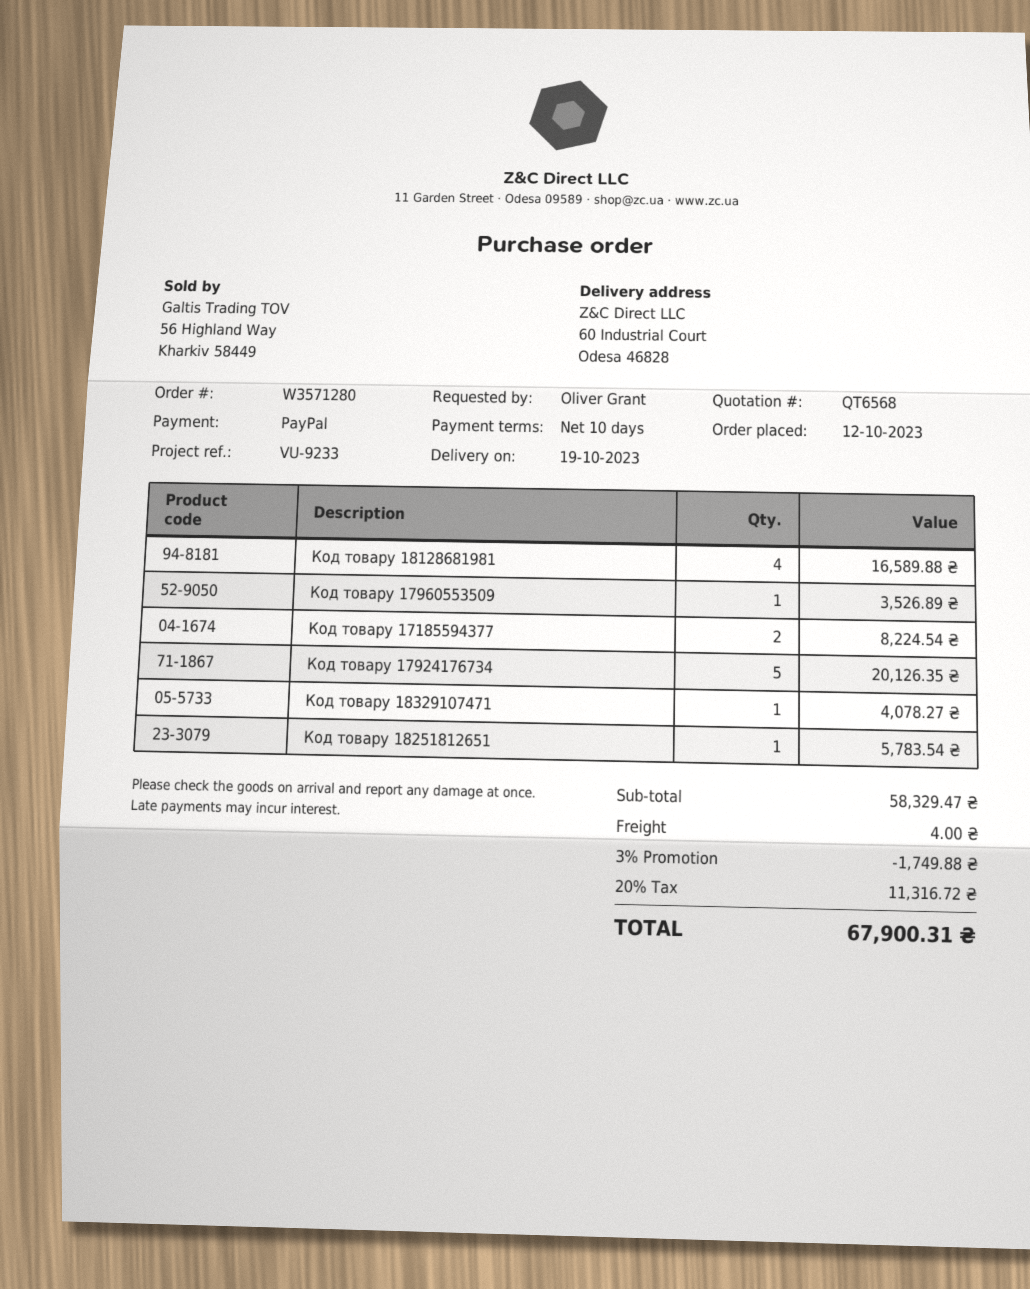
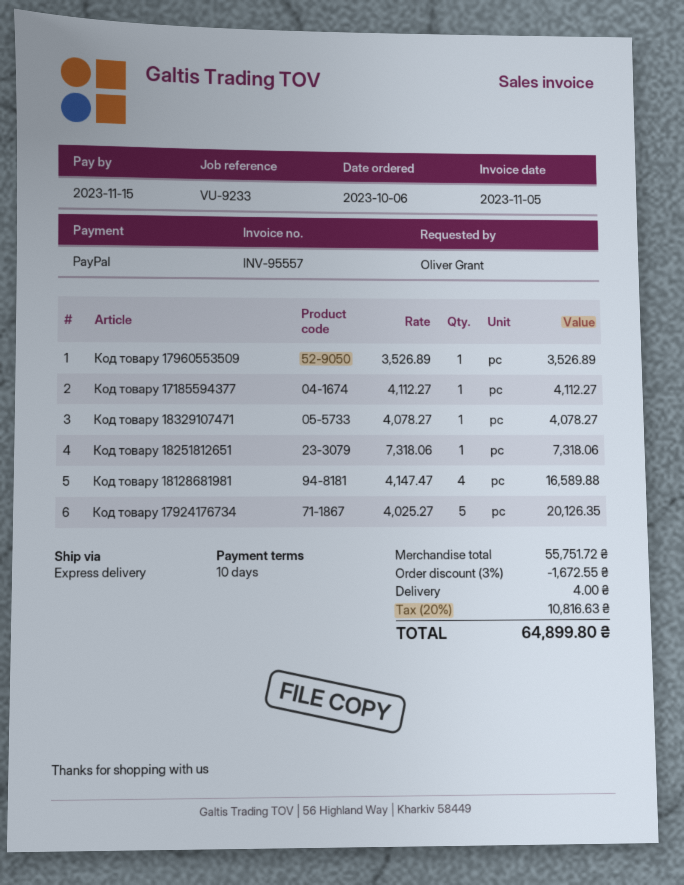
order date: 2023-10-12 -> 2023-10-06
Код товару 17185594377: 2 for 8224.54 -> 1 for 4112.27
Код товару 18251812651: 1 for 5783.54 -> 1 for 7318.06
subtotal: 58329.47 -> 55751.72
discount: 3% = 1749.88 -> 3% = 1672.55
tax: 20% = 11316.72 -> 20% = 10816.63
total: 67900.31 -> 64899.80

